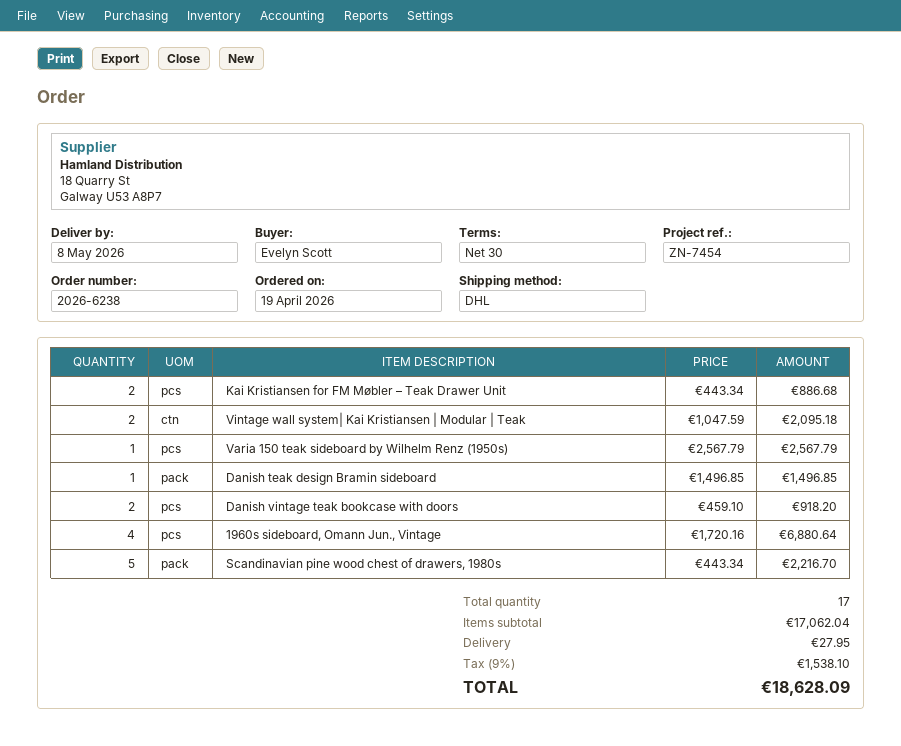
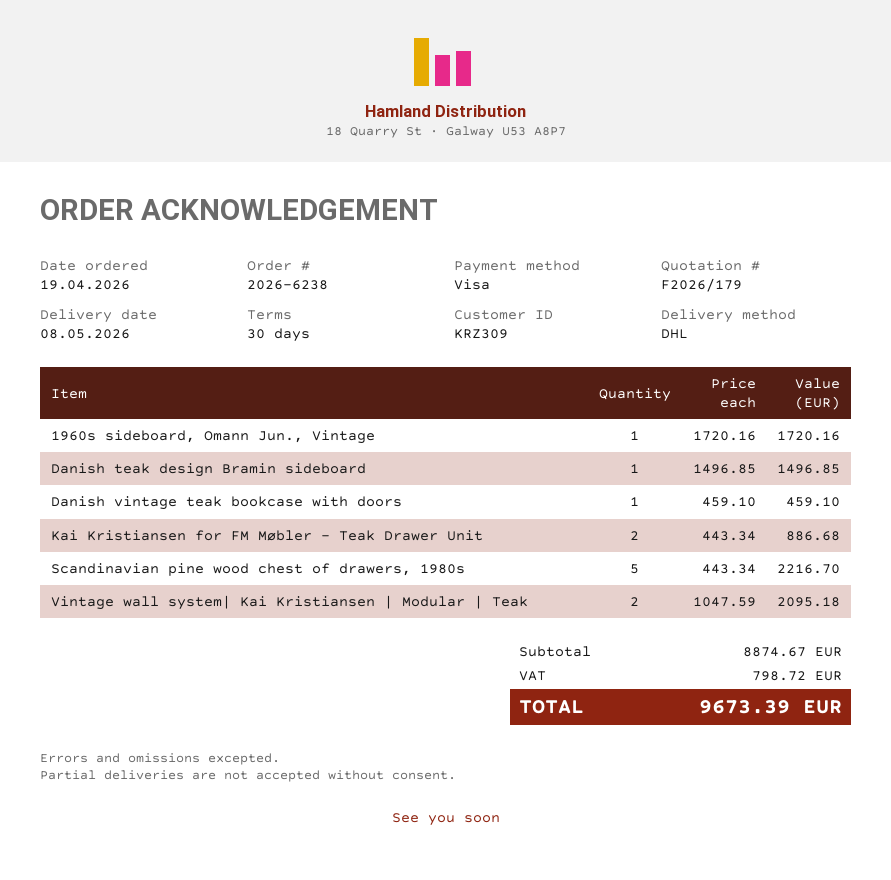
Varia 150 teak sideboard by Wilhelm Renz (1950s): 1 x 2567.79 = 2567.79 -> none
Danish vintage teak bookcase with doors: 2 x 459.10 = 918.20 -> 1 x 459.10 = 459.10
1960s sideboard, Omann Jun., Vintage: 4 x 1720.16 = 6880.64 -> 1 x 1720.16 = 1720.16
subtotal: 17062.04 -> 8874.67
shipping: 27.95 -> none
tax: 1538.10 -> 798.72
total: 18628.09 -> 9673.39

